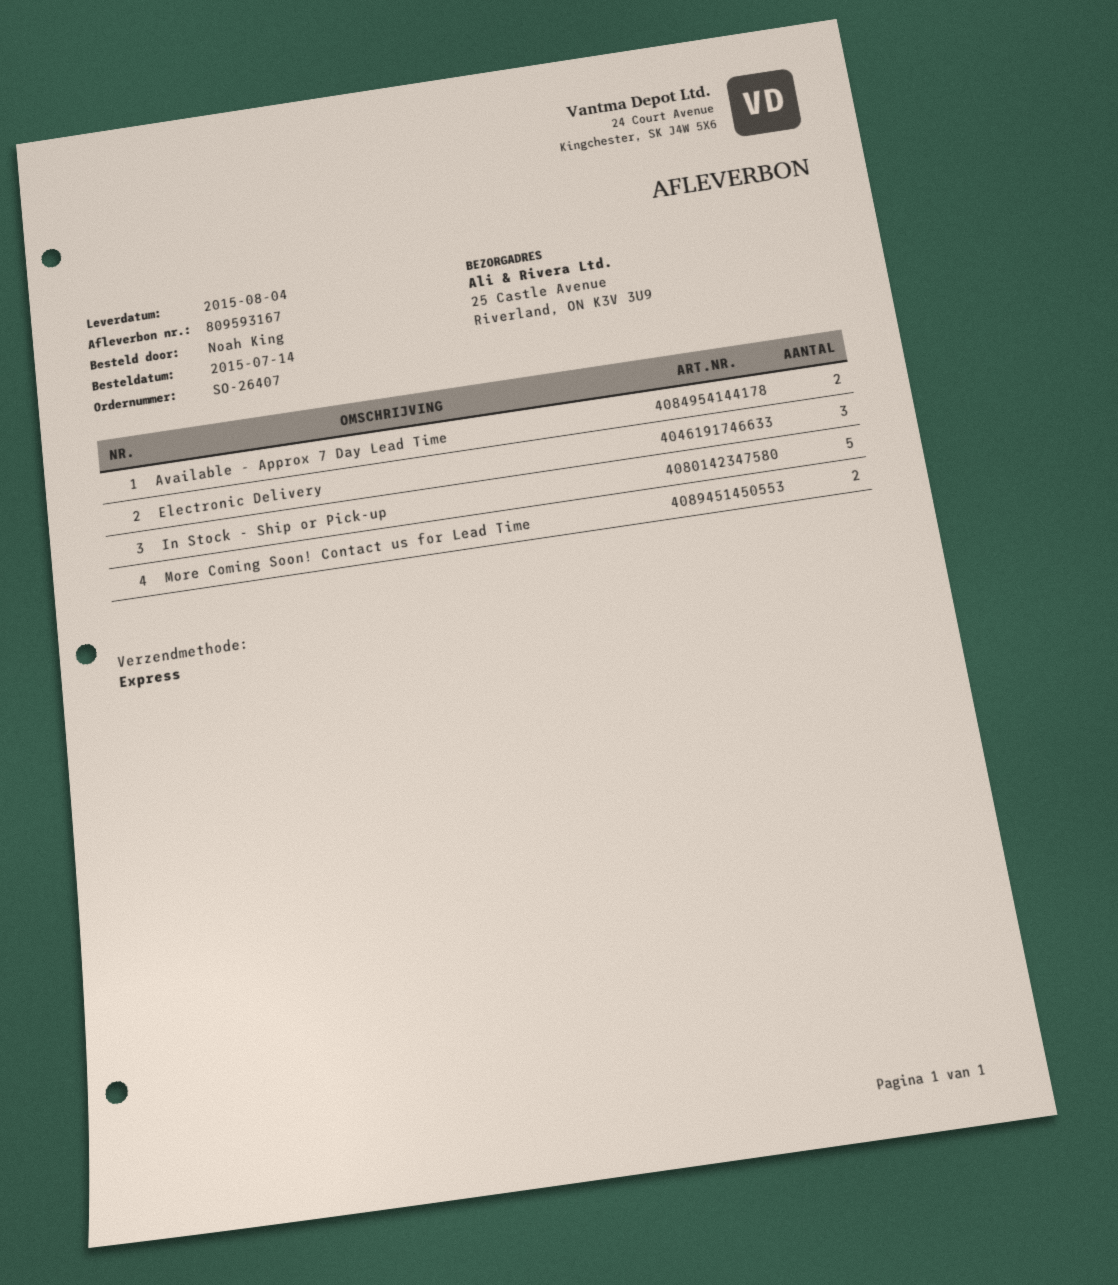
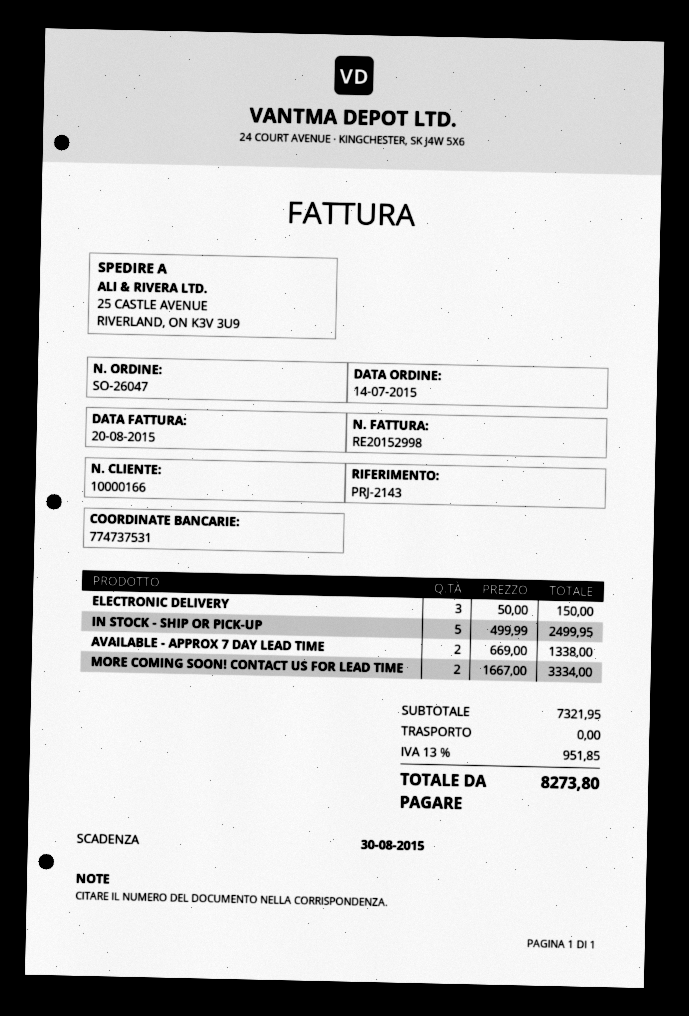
order number: SO-26407 -> SO-26047

